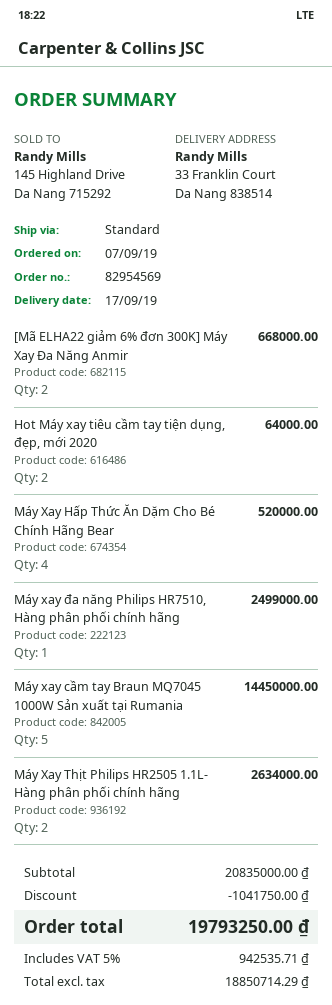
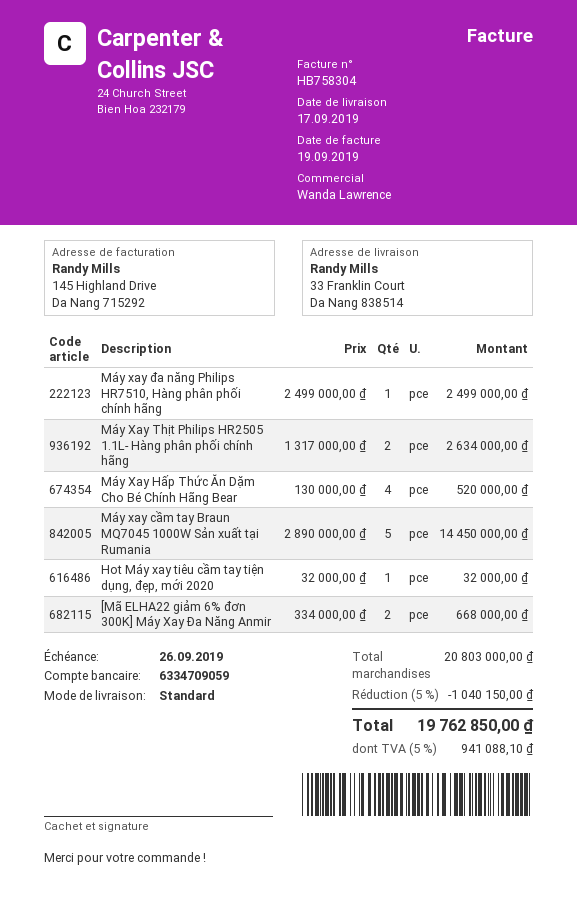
Hot Máy xay tiêu cầm tay tiện dụng, đẹp, mới 2020: 2 for 64000.00 -> 1 for 32000.00
subtotal: 20835000.00 -> 20803000.00
discount: 1041750.00 -> 1040150.00
tax: 5% = 942535.71 -> 5% = 941088.10
total: 19793250.00 -> 19762850.00

